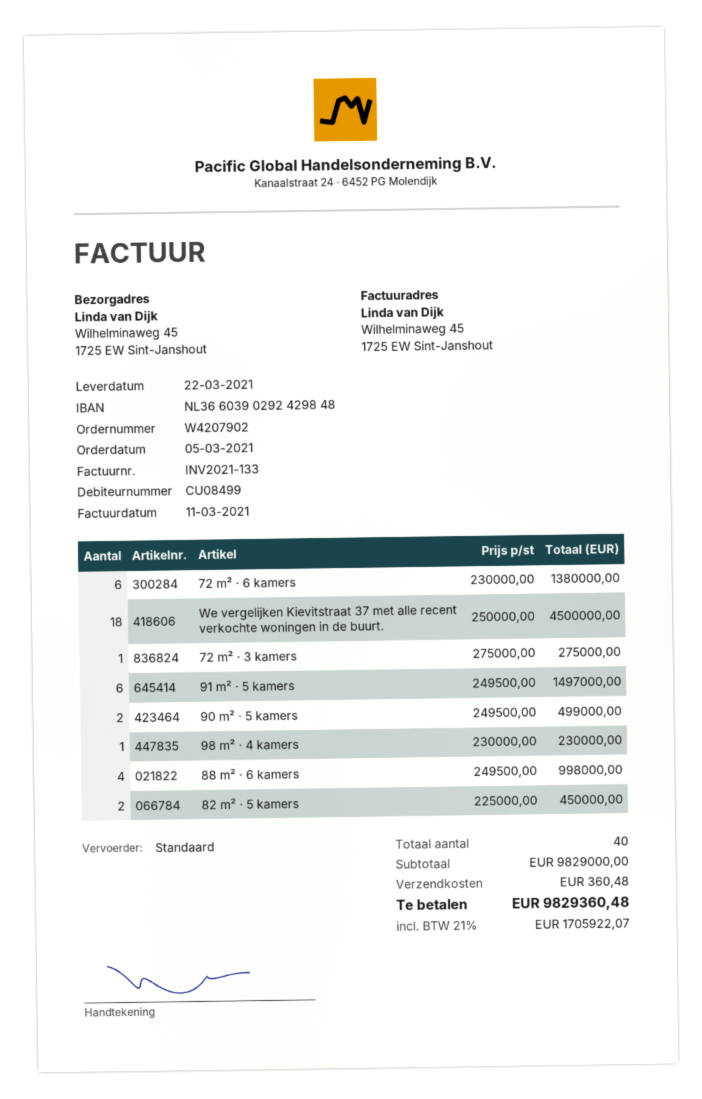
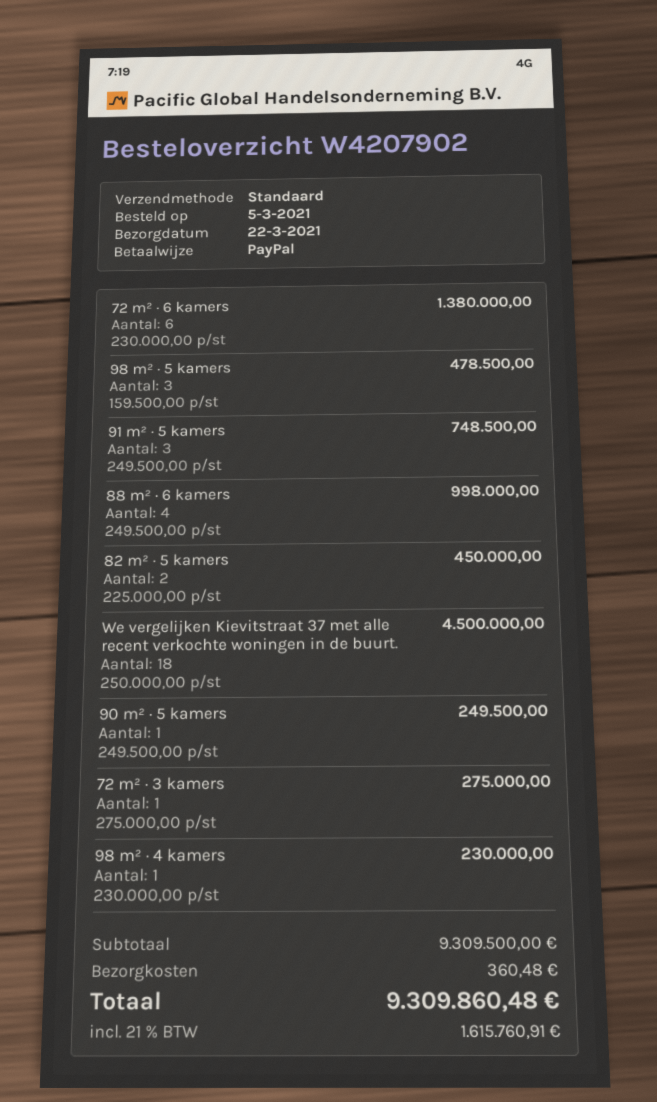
91 m² · 5 kamers: 6 x 249500.00 = 1497000.00 -> 3 x 249500.00 = 748500.00
90 m² · 5 kamers: 2 x 249500.00 = 499000.00 -> 1 x 249500.00 = 249500.00
98 m² · 5 kamers: none -> 3 x 159500.00 = 478500.00
subtotal: 9829000.00 -> 9309500.00
tax: 21% = 1705922.07 -> 21% = 1615760.91
total: 9829360.48 -> 9309860.48

